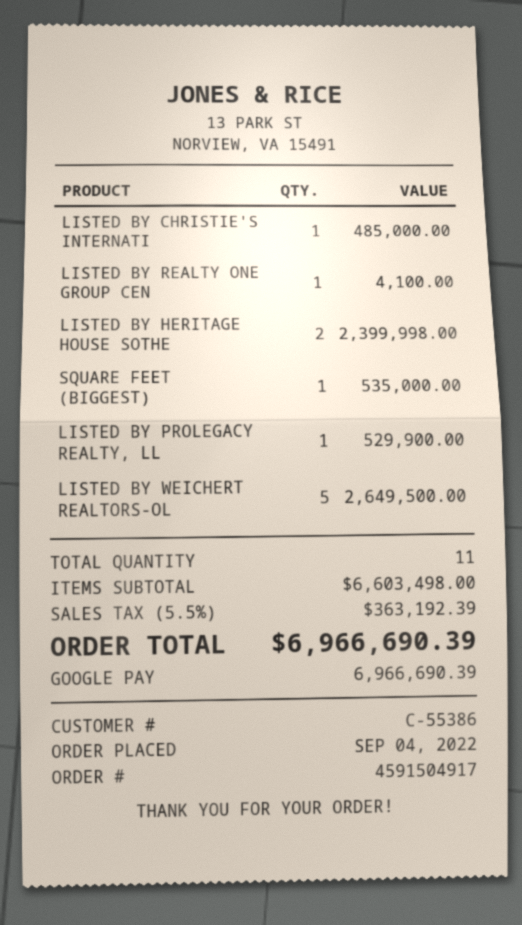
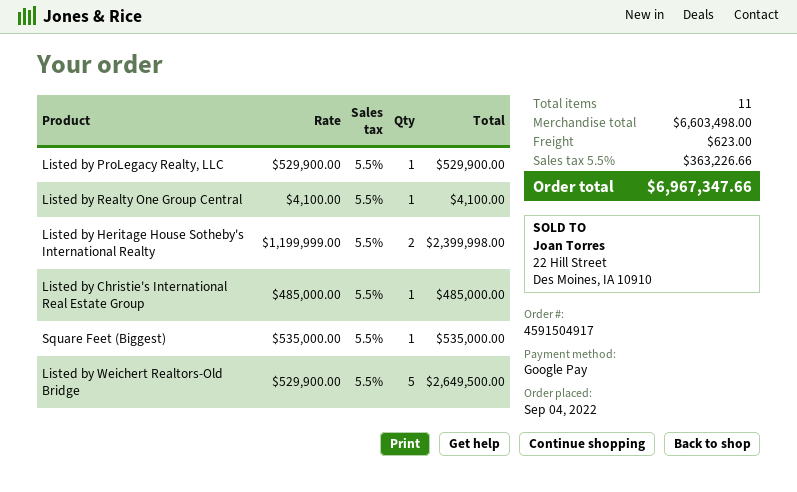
shipping: none -> 623.00
tax: 5.5% = 363192.39 -> 5.5% = 363226.66
total: 6966690.39 -> 6967347.66

